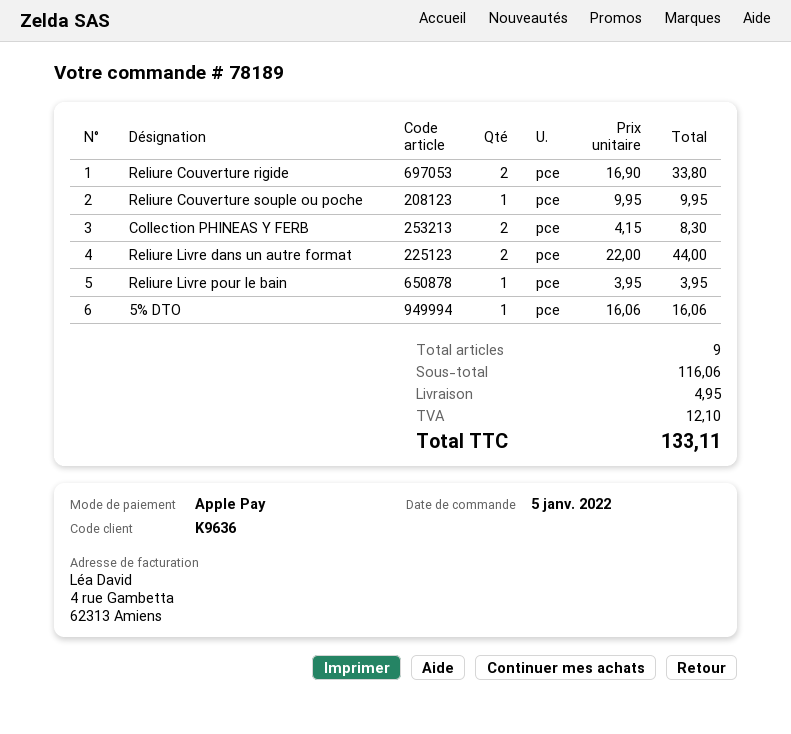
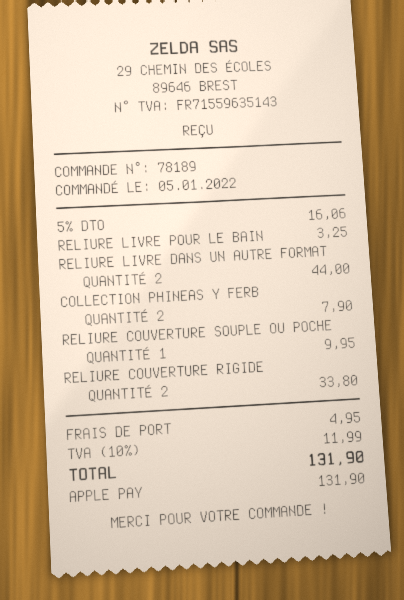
Collection PHINEAS Y FERB: 2 for 8.30 -> 2 for 7.90
Reliure Livre pour le bain: 1 for 3.95 -> 1 for 3.25
tax: 12.10 -> 11.99
total: 133.11 -> 131.90

